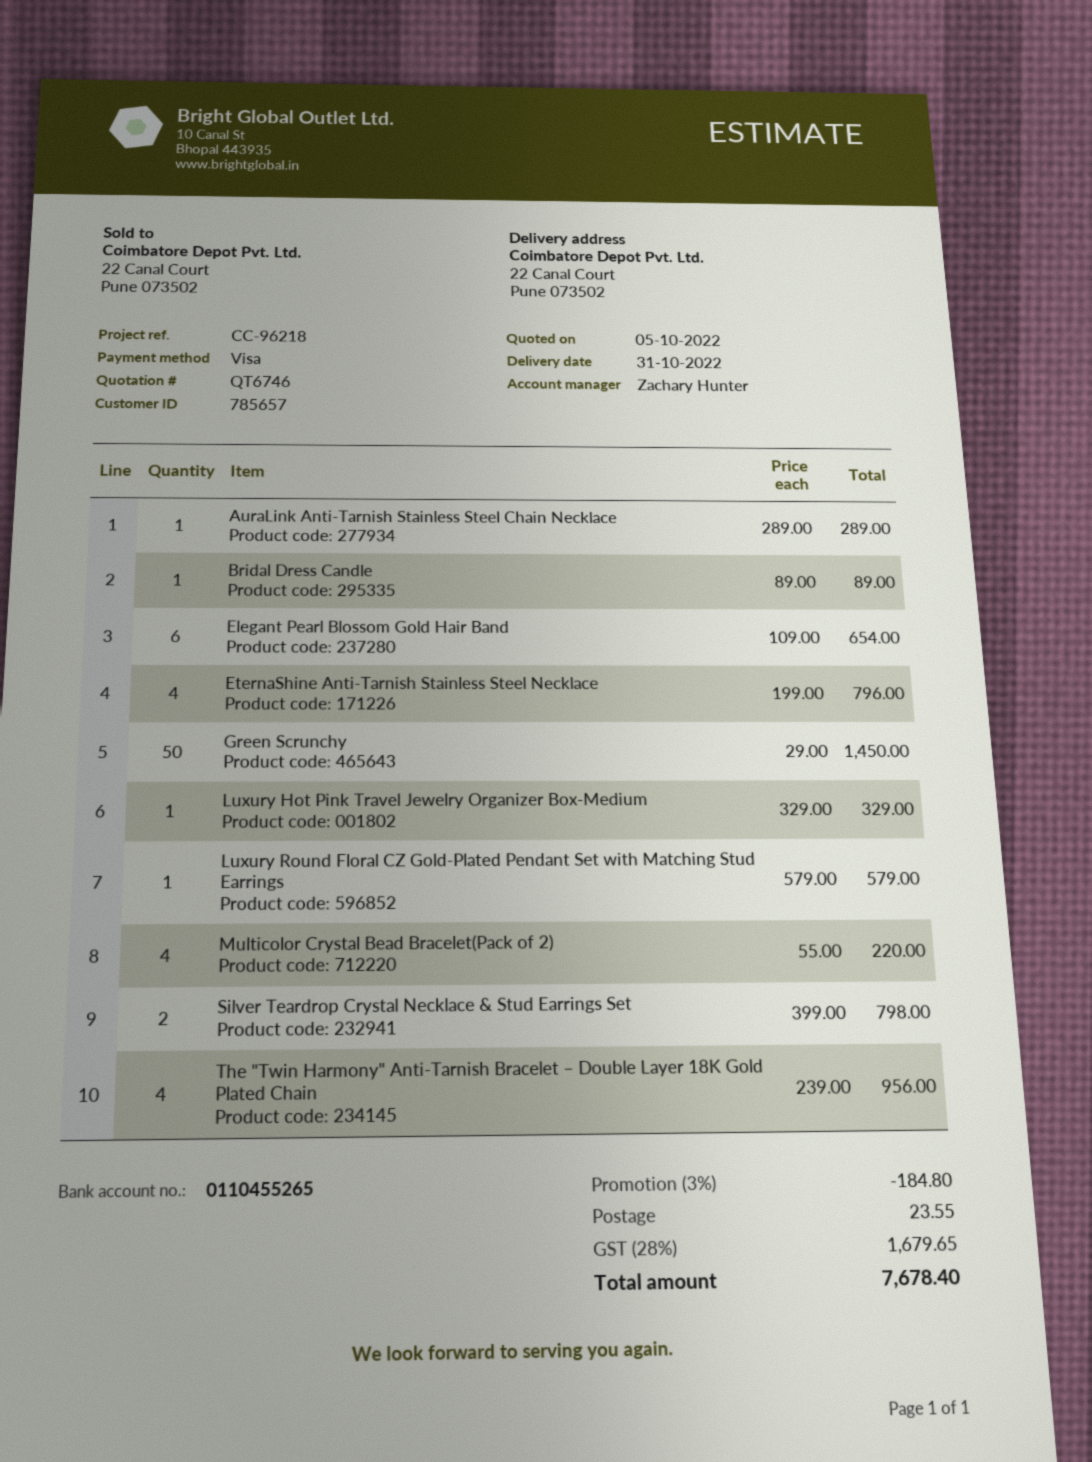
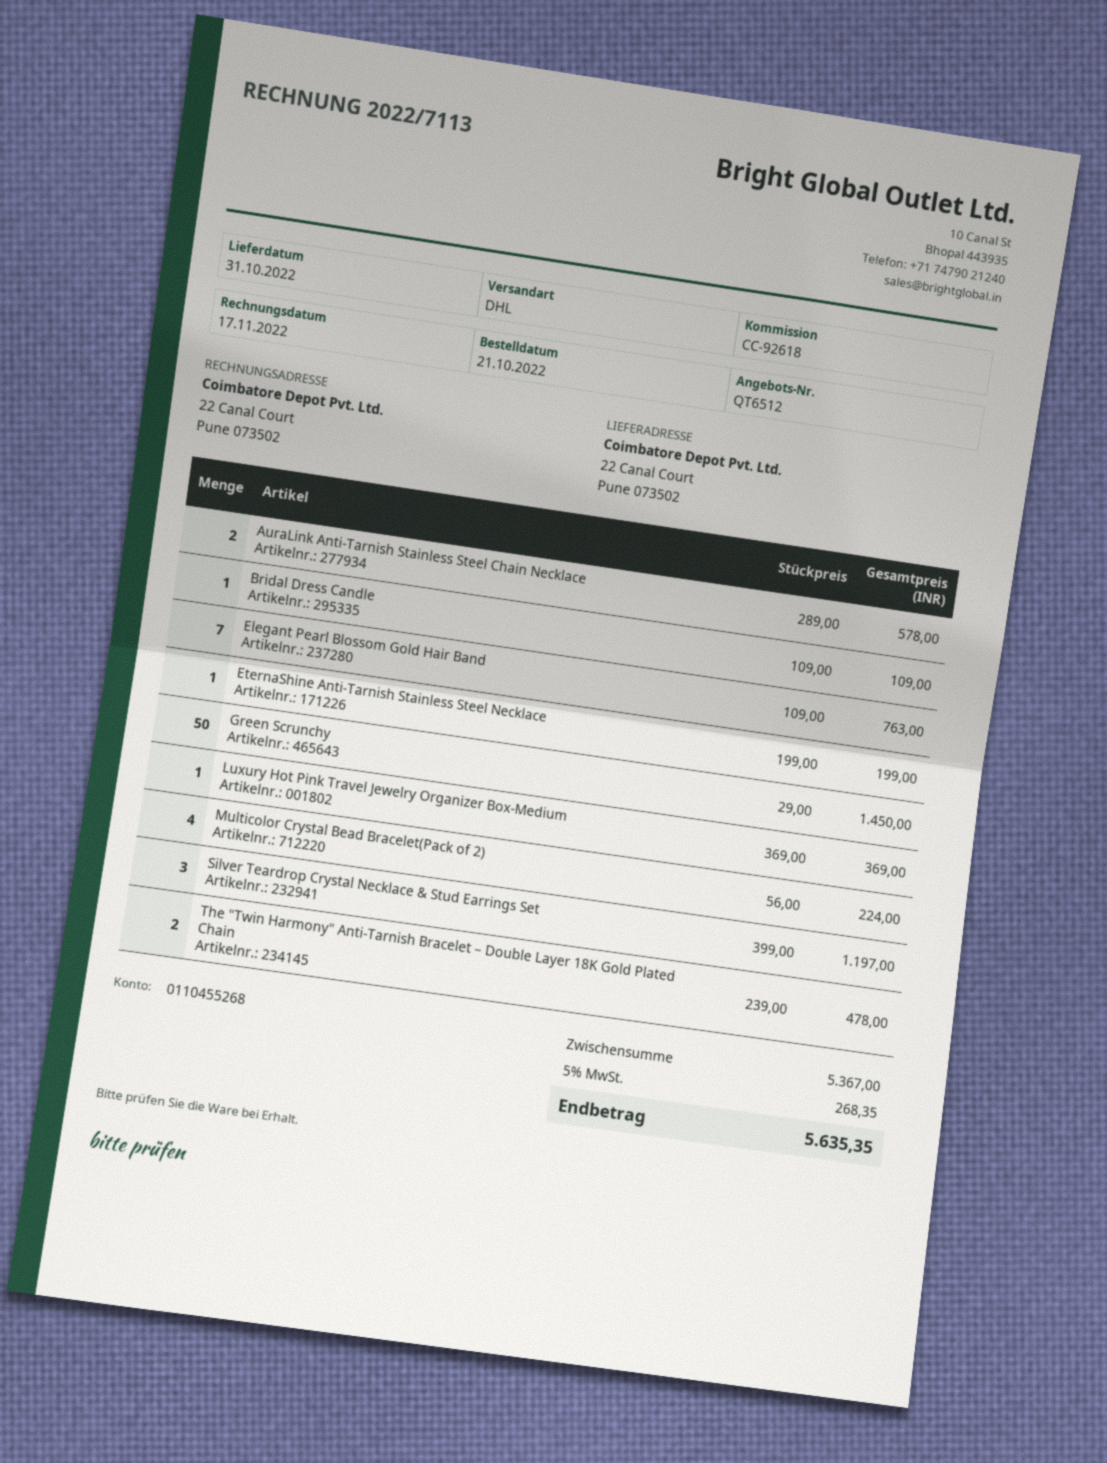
quote number: QT6746 -> QT6512
reference: CC-96218 -> CC-92618
bank account: 0110455265 -> 0110455268
AuraLink Anti-Tarnish Stainless Steel Chain Necklace: 1 x 289.00 = 289.00 -> 2 x 289.00 = 578.00
Bridal Dress Candle: 1 x 89.00 = 89.00 -> 1 x 109.00 = 109.00
Elegant Pearl Blossom Gold Hair Band: 6 x 109.00 = 654.00 -> 7 x 109.00 = 763.00
EternaShine Anti-Tarnish Stainless Steel Necklace: 4 x 199.00 = 796.00 -> 1 x 199.00 = 199.00
Luxury Hot Pink Travel Jewelry Organizer Box-Medium: 1 x 329.00 = 329.00 -> 1 x 369.00 = 369.00
Luxury Round Floral CZ Gold-Plated Pendant Set with Matching Stud Earrings: 1 x 579.00 = 579.00 -> none
Multicolor Crystal Bead Bracelet(Pack of 2): 4 x 55.00 = 220.00 -> 4 x 56.00 = 224.00
Silver Teardrop Crystal Necklace & Stud Earrings Set: 2 x 399.00 = 798.00 -> 3 x 399.00 = 1197.00
The "Twin Harmony" Anti-Tarnish Bracelet – Double Layer 18K Gold Plated Chain: 4 x 239.00 = 956.00 -> 2 x 239.00 = 478.00
discount: 3% = 184.80 -> none
shipping: 23.55 -> none
tax: 28% = 1679.65 -> 5% = 268.35
total: 7678.40 -> 5635.35

